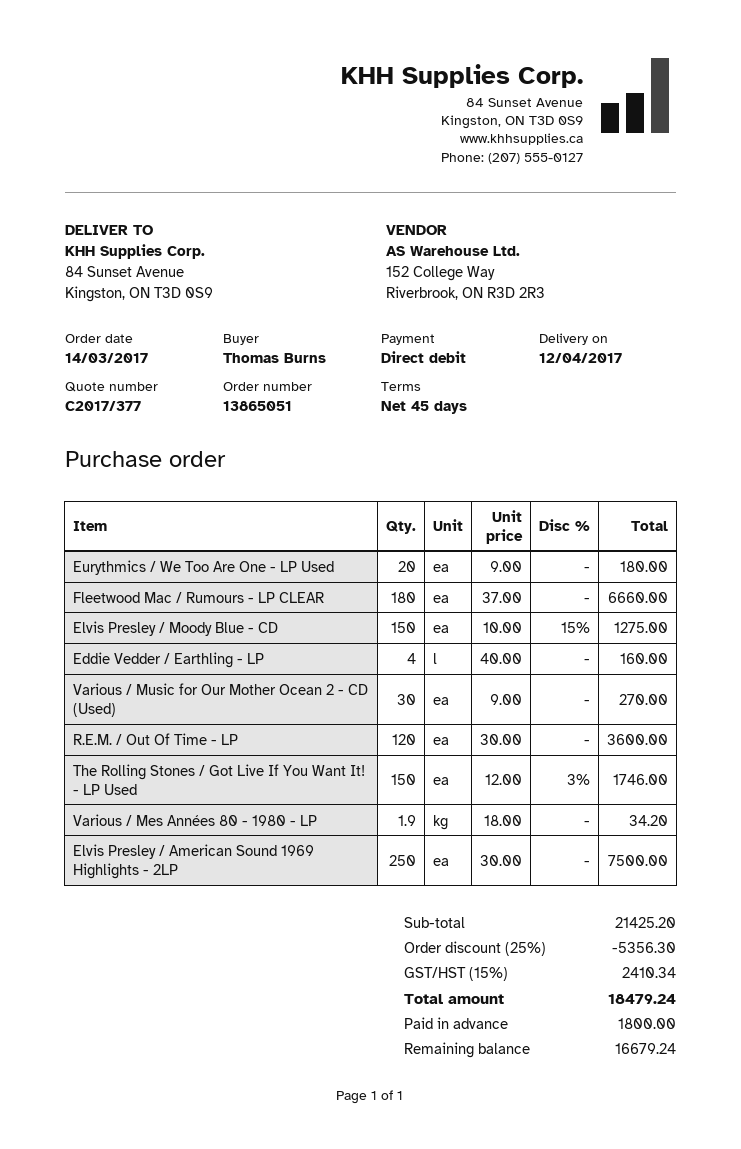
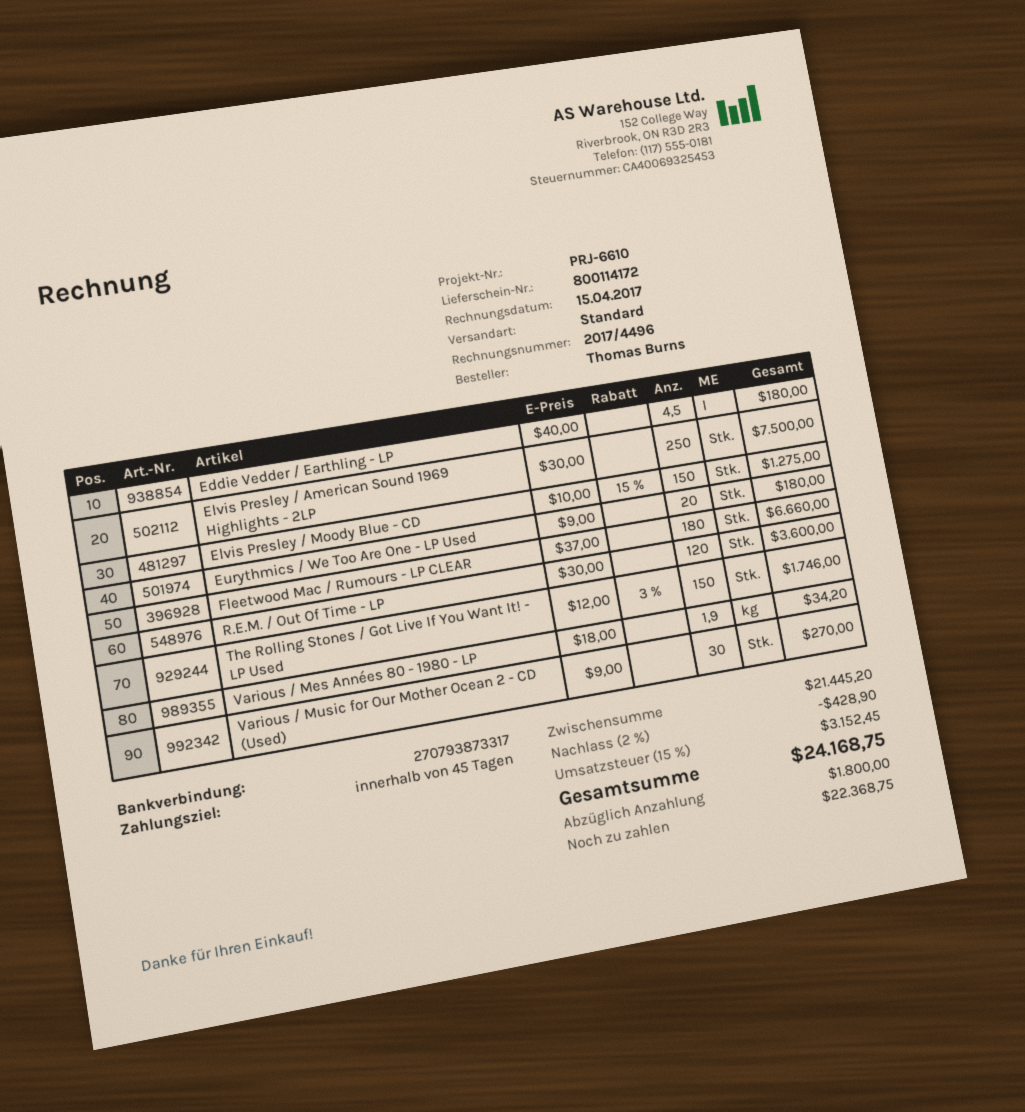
Eddie Vedder / Earthling - LP: 4 x 40.00 = 160.00 -> 4.5 x 40.00 = 180.00
subtotal: 21425.20 -> 21445.20
discount: 25% = 5356.30 -> 2% = 428.90
tax: 15% = 2410.34 -> 15% = 3152.45
total: 18479.24 -> 24168.75
balance: 16679.24 -> 22368.75

